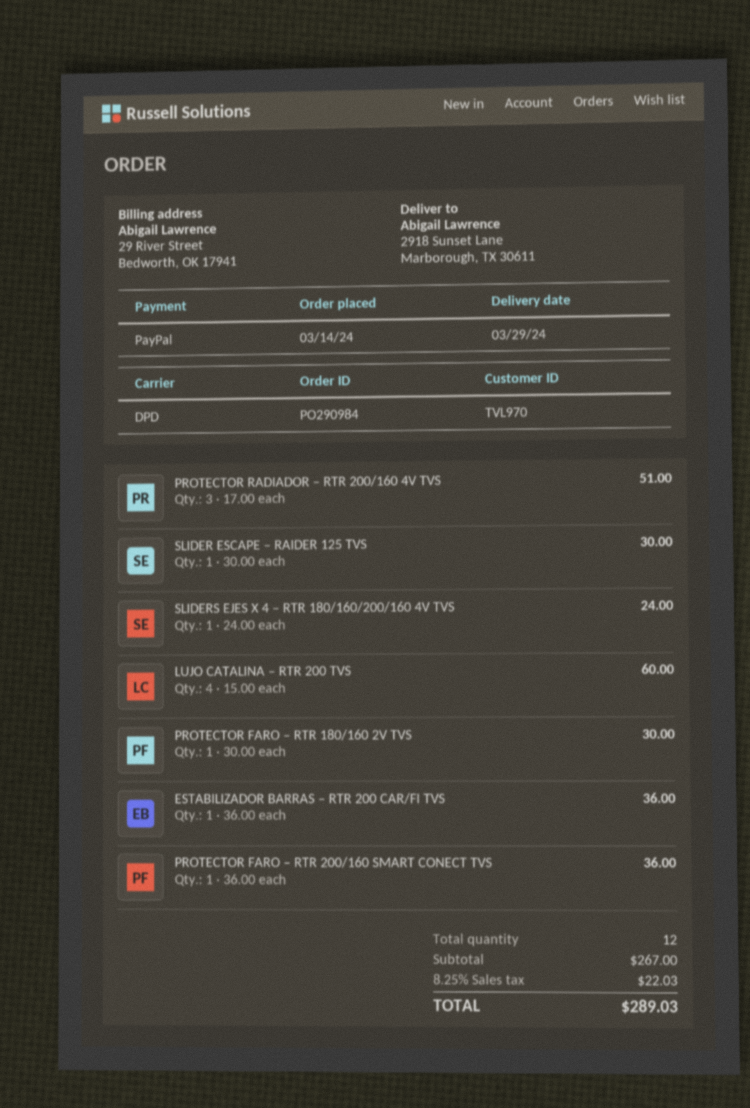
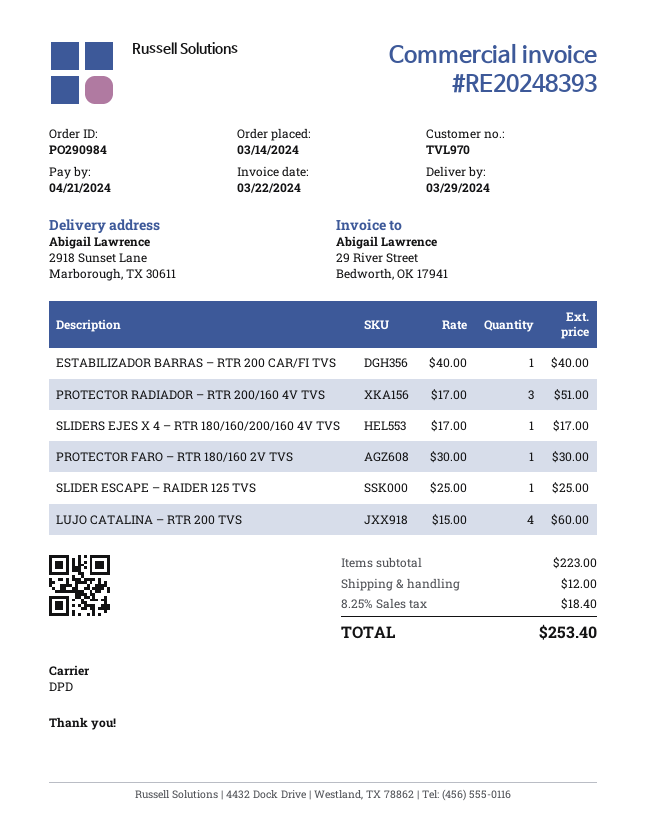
SLIDER ESCAPE – RAIDER 125 TVS: 1 x 30.00 = 30.00 -> 1 x 25.00 = 25.00
SLIDERS EJES X 4 – RTR 180/160/200/160 4V TVS: 1 x 24.00 = 24.00 -> 1 x 17.00 = 17.00
ESTABILIZADOR BARRAS – RTR 200 CAR/FI TVS: 1 x 36.00 = 36.00 -> 1 x 40.00 = 40.00
PROTECTOR FARO – RTR 200/160 SMART CONECT TVS: 1 x 36.00 = 36.00 -> none
subtotal: 267.00 -> 223.00
shipping: none -> 12.00
tax: 8.25% = 22.03 -> 8.25% = 18.40
total: 289.03 -> 253.40

